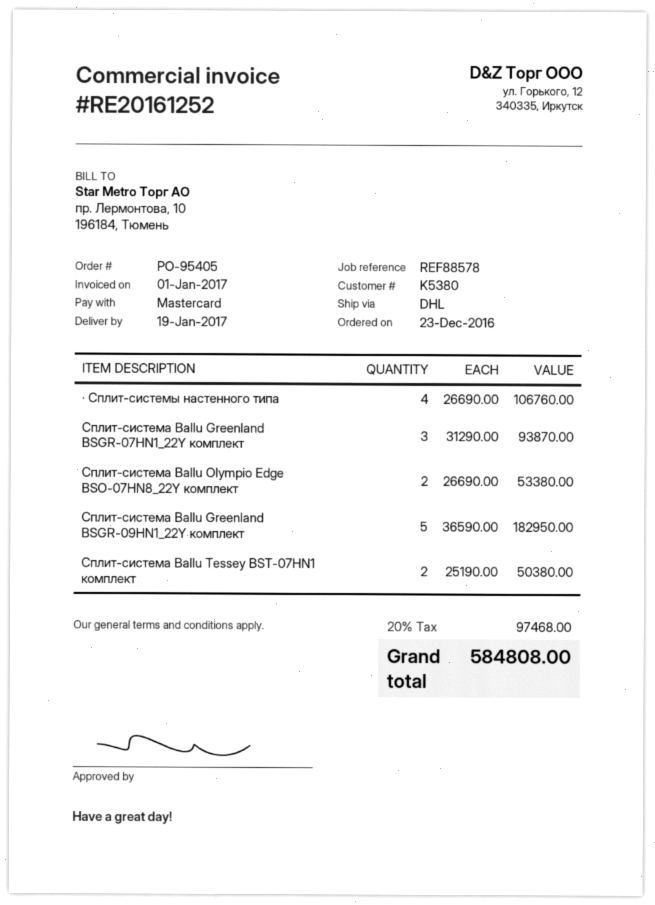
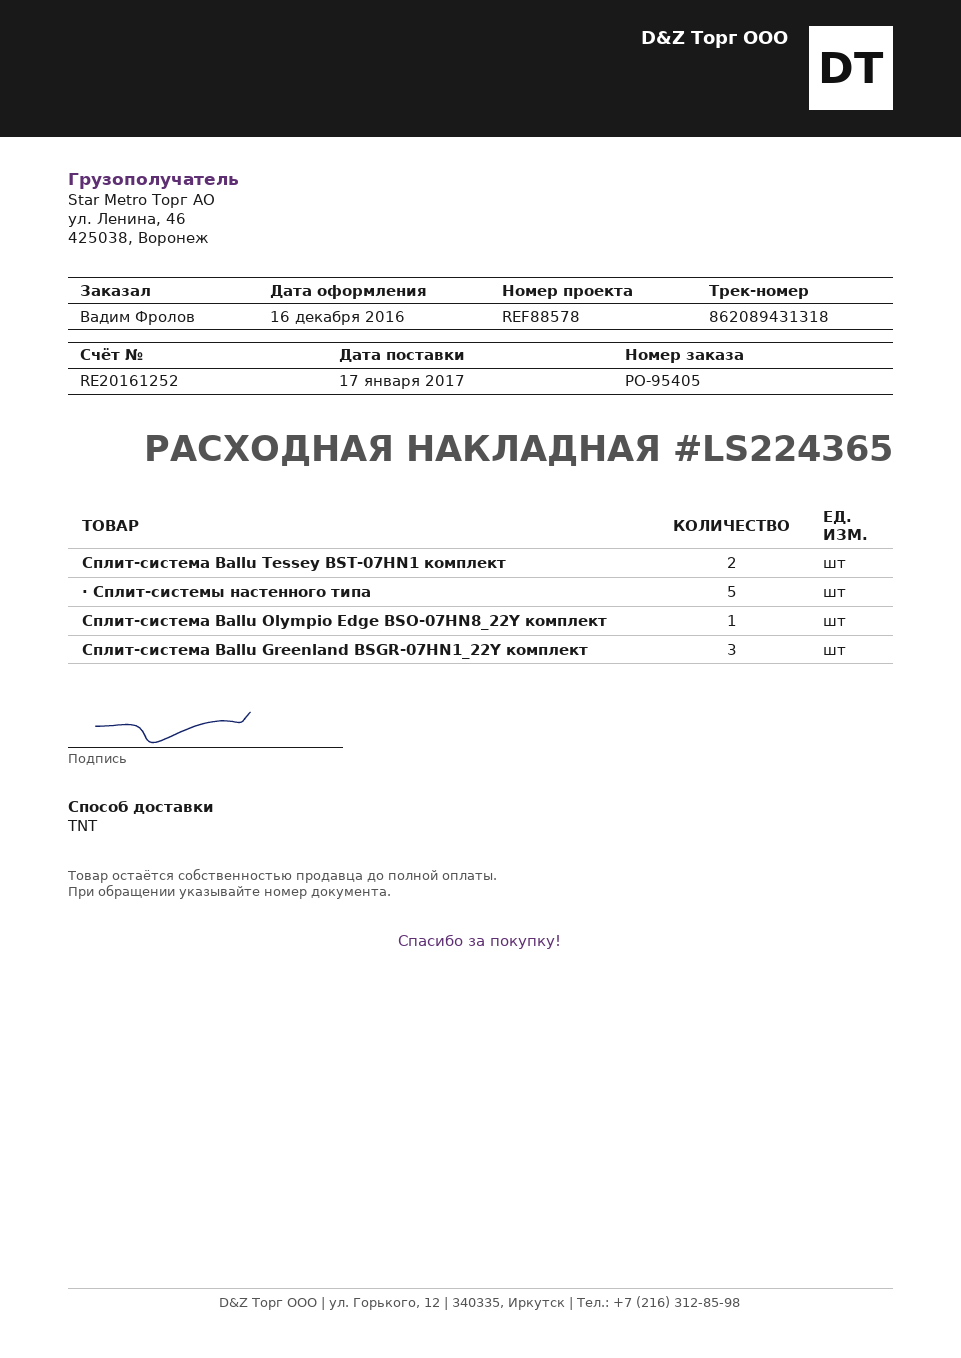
order date: 2016-12-23 -> 2016-12-16
delivery date: 2017-01-19 -> 2017-01-17
shipping method: DHL -> TNT
· Сплит-системы настенного типа: 4 -> 5
Сплит-система Ballu Olympio Edge BSO-07HN8_22Y комплект: 2 -> 1
Сплит-система Ballu Greenland BSGR-09HN1_22Y комплект: 5 -> none

